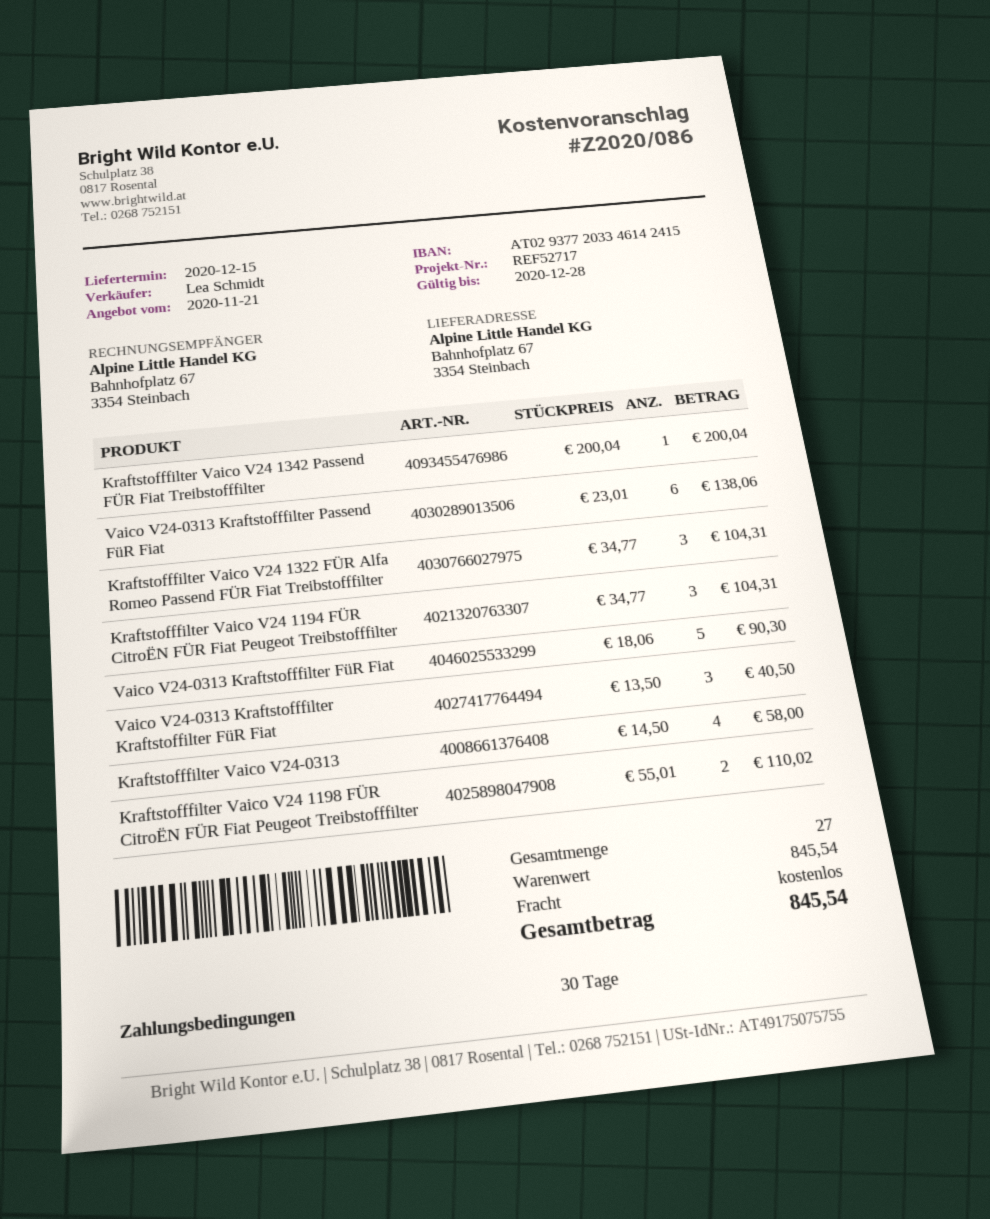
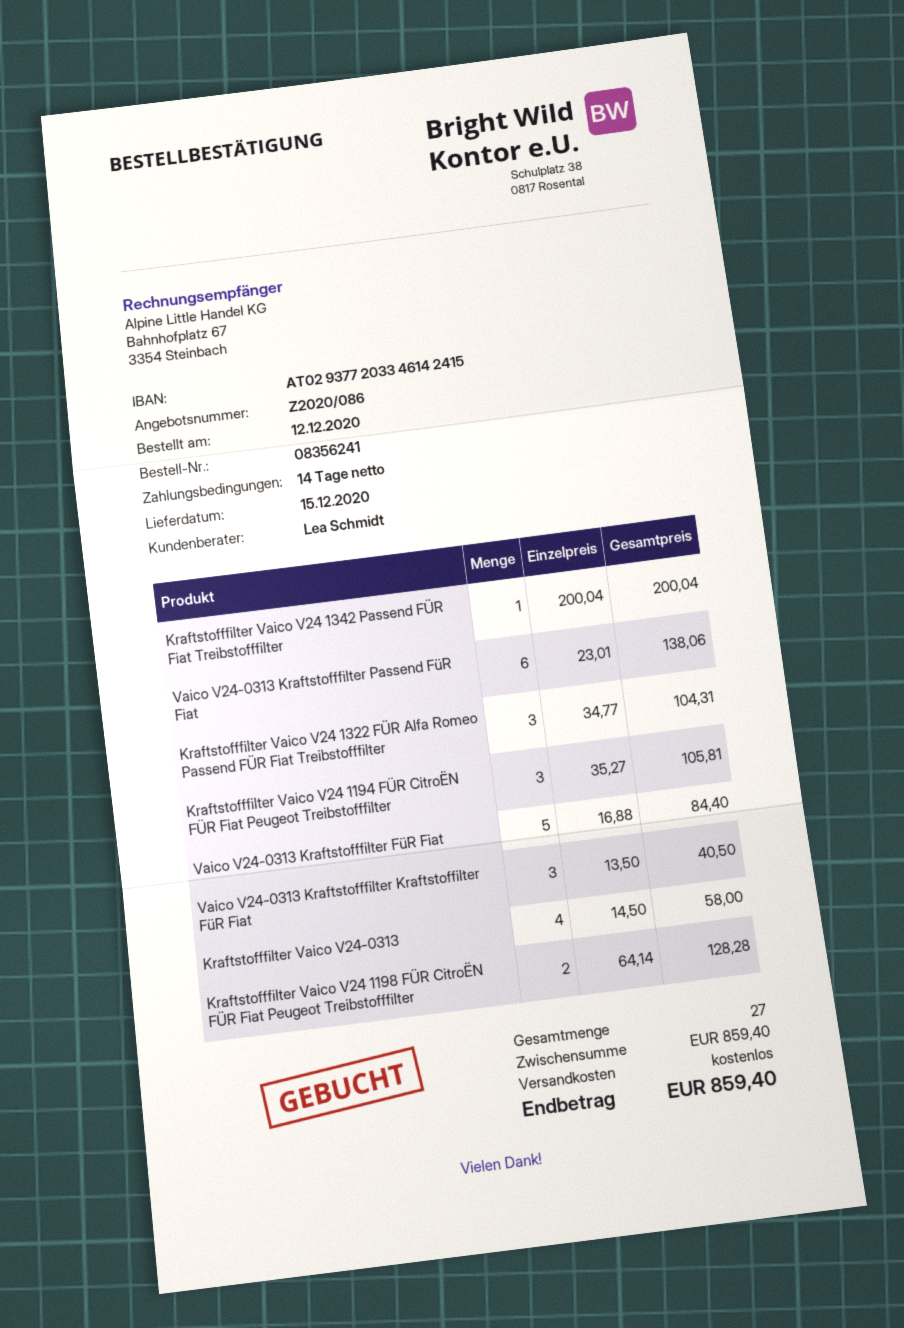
payment terms: 30 days -> 14 days
Kraftstofffilter Vaico V24 1194 FÜR CitroËN FÜR Fiat Peugeot Treibstofffilter: 3 x 34.77 = 104.31 -> 3 x 35.27 = 105.81
Vaico V24-0313 Kraftstofffilter FüR Fiat: 5 x 18.06 = 90.30 -> 5 x 16.88 = 84.40
Kraftstofffilter Vaico V24 1198 FÜR CitroËN FÜR Fiat Peugeot Treibstofffilter: 2 x 55.01 = 110.02 -> 2 x 64.14 = 128.28
subtotal: 845.54 -> 859.40
total: 845.54 -> 859.40

